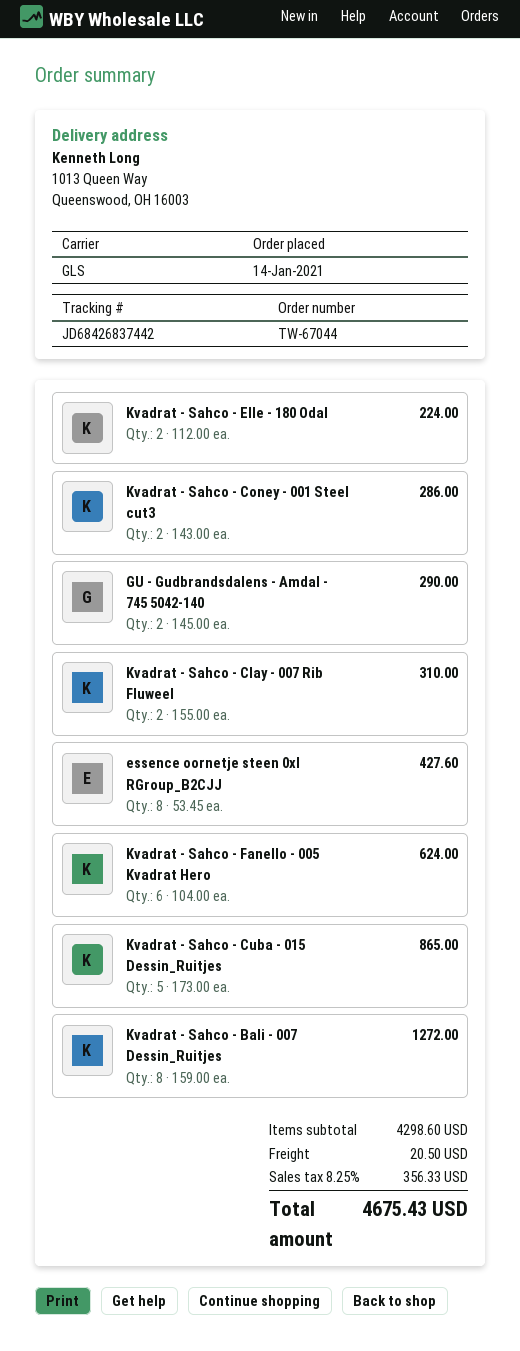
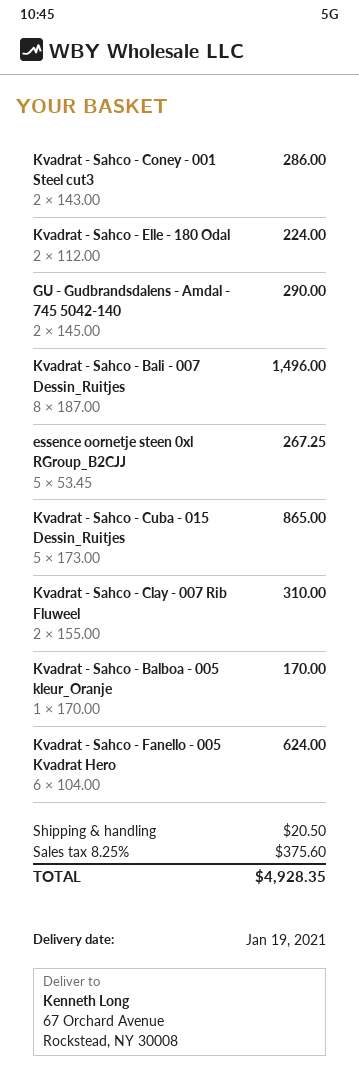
ship to: 1013 Queen Way, Queenswood, OH 16003 -> 67 Orchard Avenue, Rockstead, NY 30008
essence oornetje steen 0xl RGroup_B2CJJ: 8 x 53.45 = 427.60 -> 5 x 53.45 = 267.25
Kvadrat - Sahco - Bali - 007 Dessin_Ruitjes: 8 x 159.00 = 1272.00 -> 8 x 187.00 = 1496.00
Kvadrat - Sahco - Balboa - 005 kleur_Oranje: none -> 1 x 170.00 = 170.00
tax: 8.25% = 356.33 -> 8.25% = 375.60
total: 4675.43 -> 4928.35

